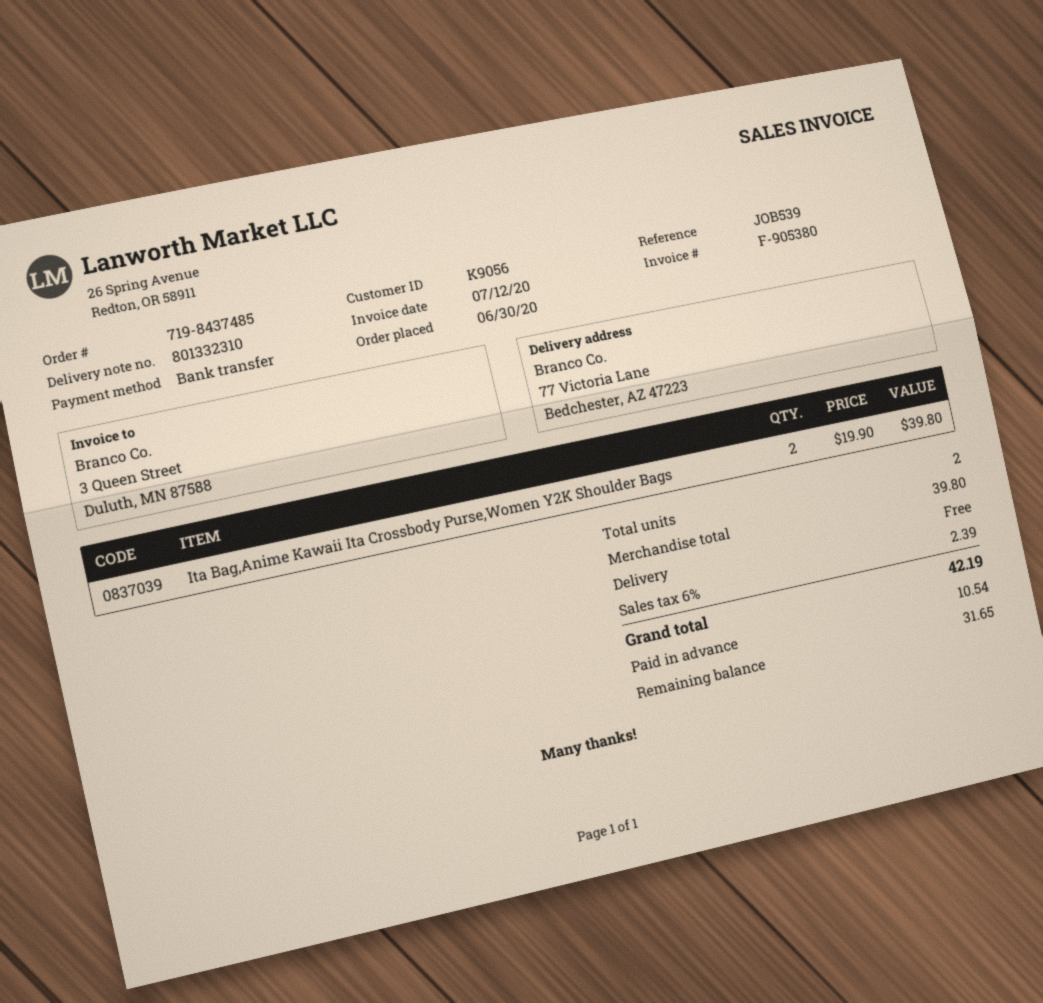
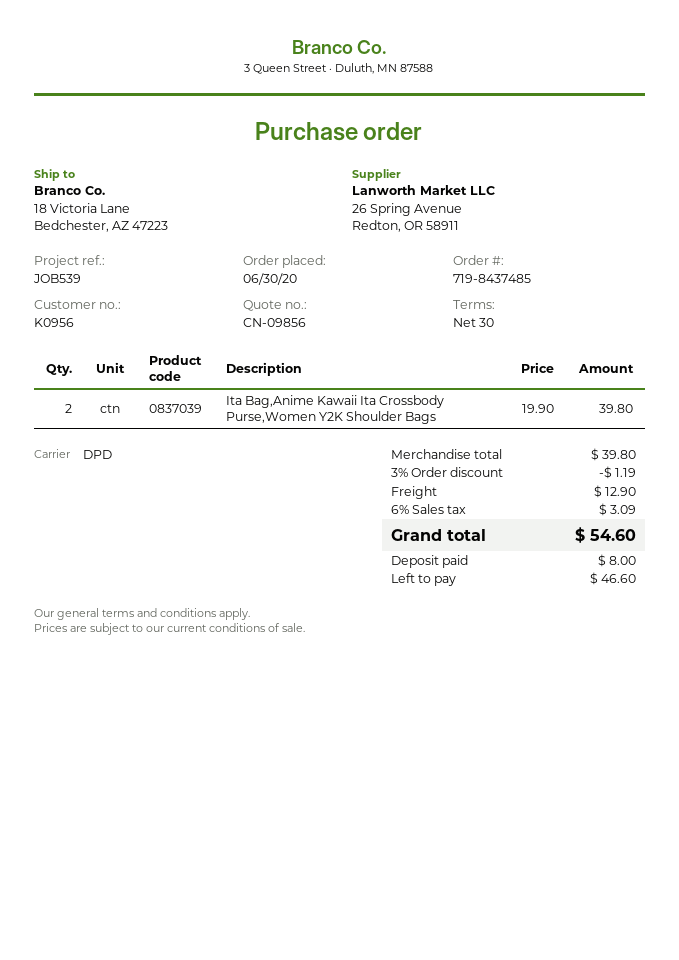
customer number: K9056 -> K0956
ship to: 77 Victoria Lane, Bedchester, AZ 47223 -> 18 Victoria Lane, Bedchester, AZ 47223
discount: none -> 3% = 1.19
shipping: 0.00 -> 12.90
tax: 6% = 2.39 -> 6% = 3.09
total: 42.19 -> 54.60
deposit: 10.54 -> 8.00
balance: 31.65 -> 46.60

